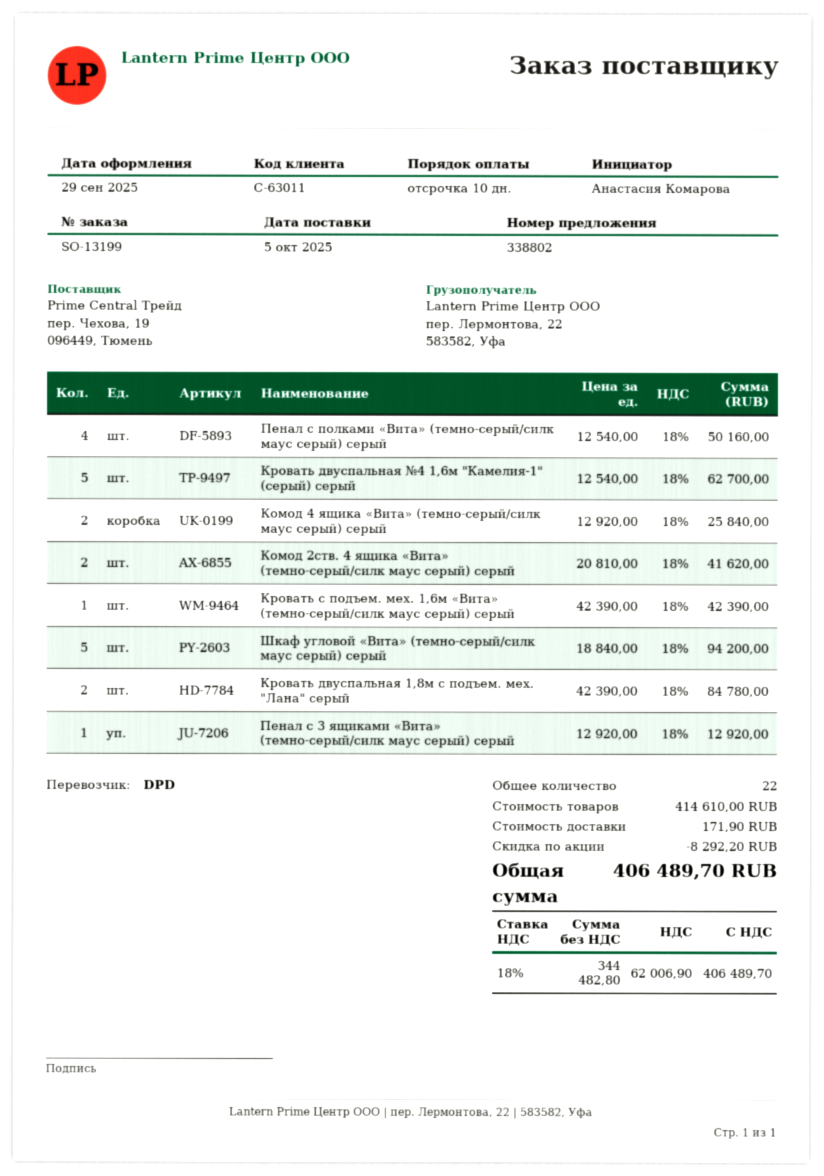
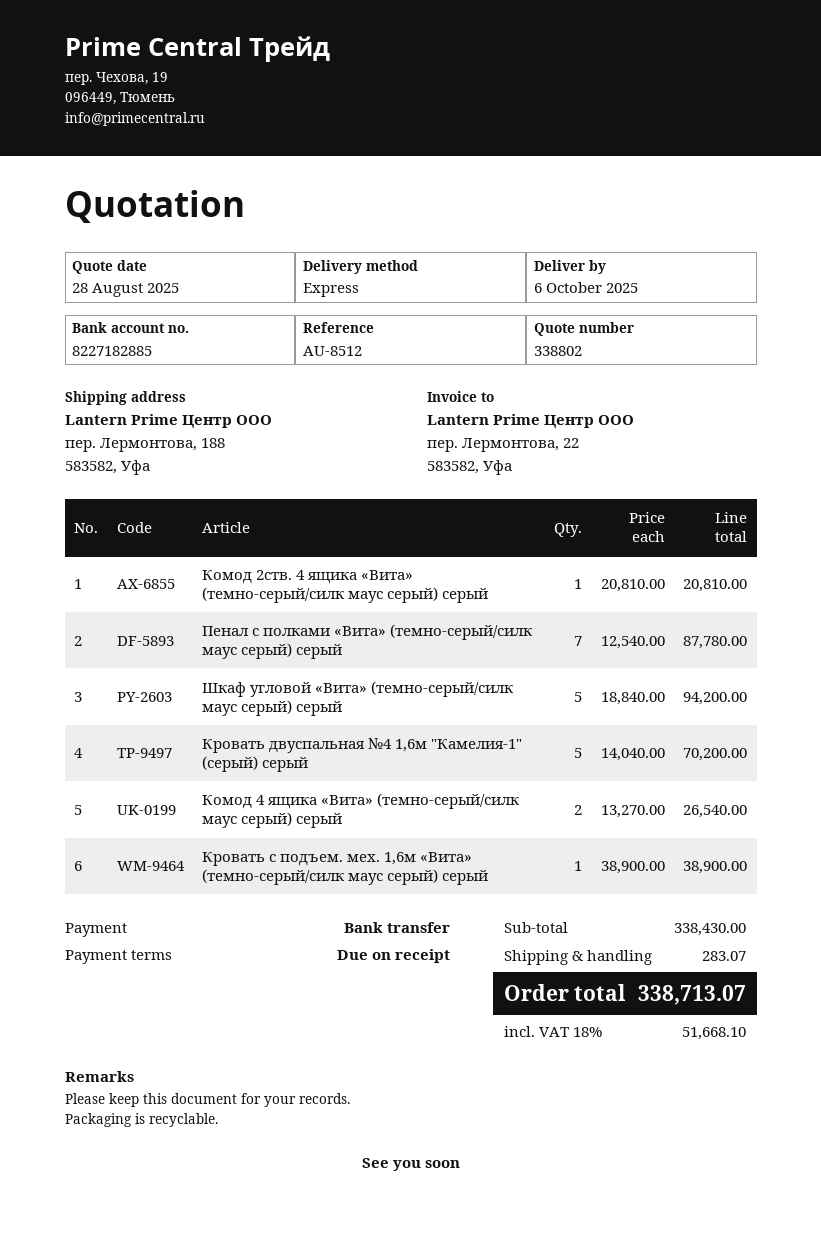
delivery date: 2025-10-05 -> 2025-10-06
payment terms: 10 days -> on receipt
shipping method: DPD -> express
ship to: пер. Лермонтова, 22, 583582, Уфа -> пер. Лермонтова, 188, 583582, Уфа
Пенал с полками «Вита» (темно-серый/силк маус серый) серый: 4 x 12540.00 = 50160.00 -> 7 x 12540.00 = 87780.00
Кровать двуспальная №4 1,6м "Камелия-1" (серый) серый: 5 x 12540.00 = 62700.00 -> 5 x 14040.00 = 70200.00
Комод 4 ящика «Вита» (темно-серый/силк маус серый) серый: 2 x 12920.00 = 25840.00 -> 2 x 13270.00 = 26540.00
Комод 2ств. 4 ящика «Вита» (темно-серый/силк маус серый) серый: 2 x 20810.00 = 41620.00 -> 1 x 20810.00 = 20810.00
Кровать с подъем. мех. 1,6м «Вита» (темно-серый/силк маус серый) серый: 1 x 42390.00 = 42390.00 -> 1 x 38900.00 = 38900.00
Кровать двуспальная 1,8м с подъем. мех. "Лана" серый: 2 x 42390.00 = 84780.00 -> none
Пенал с 3 ящиками «Вита» (темно-серый/силк маус серый) серый: 1 x 12920.00 = 12920.00 -> none
subtotal: 414610.00 -> 338430.00
discount: 8292.20 -> none
shipping: 171.90 -> 283.07
tax: 18% = 62006.90 -> 18% = 51668.10
total: 406489.70 -> 338713.07

